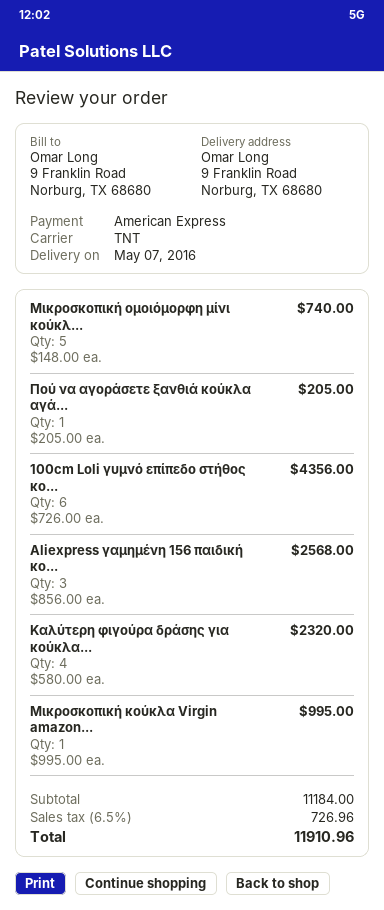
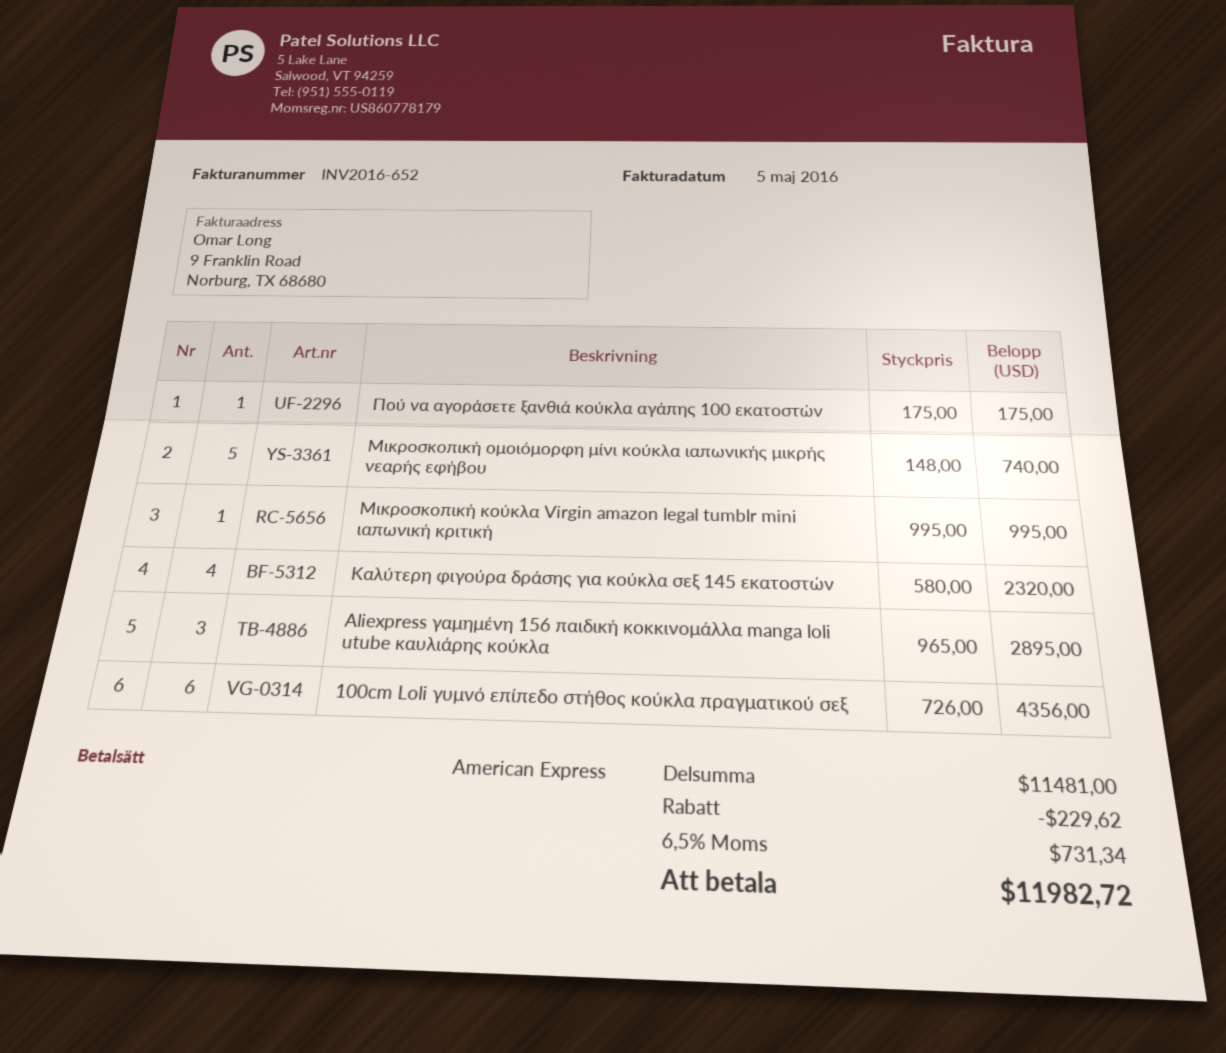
Πού να αγοράσετε ξανθιά κούκλα αγά...: 1 x 205.00 = 205.00 -> 1 x 175.00 = 175.00
Aliexpress γαμημένη 156 παιδική κο...: 3 x 856.00 = 2568.00 -> 3 x 965.00 = 2895.00
subtotal: 11184.00 -> 11481.00
discount: none -> 229.62
tax: 6.5% = 726.96 -> 6.5% = 731.34
total: 11910.96 -> 11982.72

